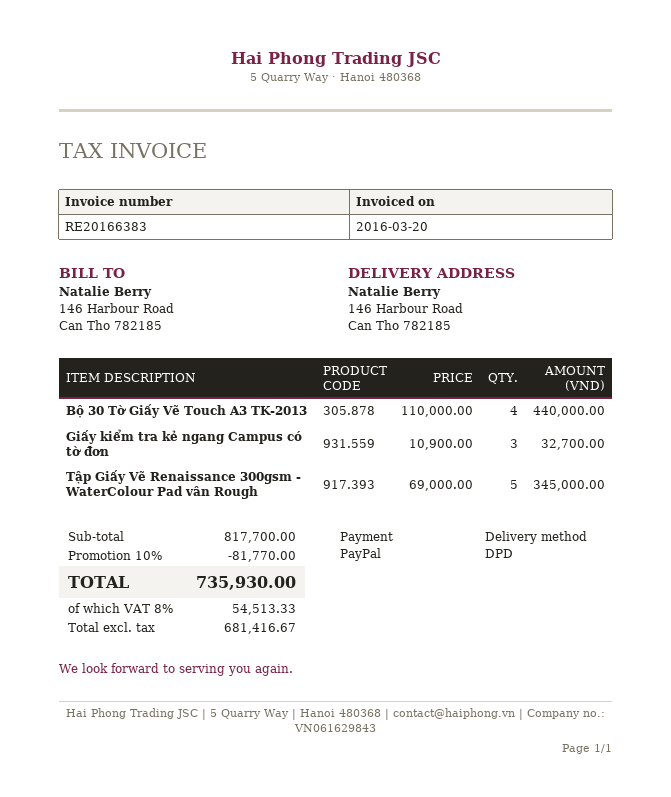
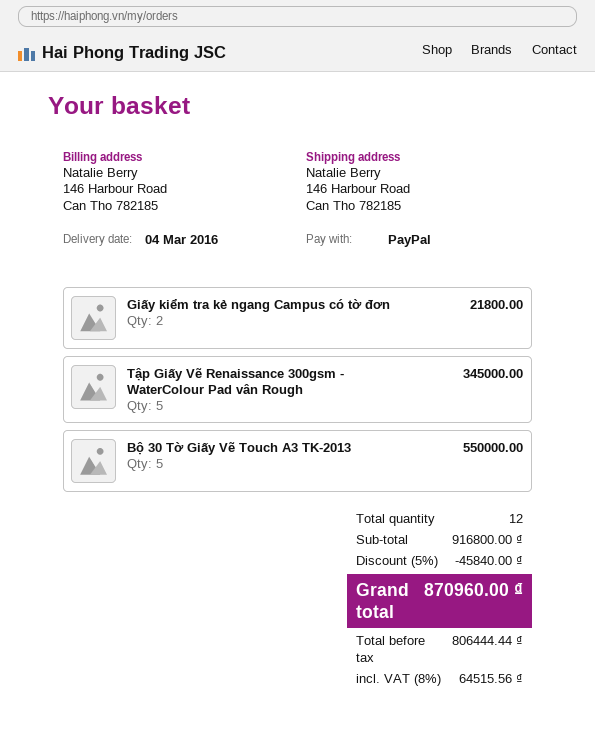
Bộ 30 Tờ Giấy Vẽ Touch A3 TK-2013: 4 for 440000.00 -> 5 for 550000.00
Giấy kiểm tra kẻ ngang Campus có tờ đơn: 3 for 32700.00 -> 2 for 21800.00
subtotal: 817700.00 -> 916800.00
discount: 10% = 81770.00 -> 5% = 45840.00
net: 681416.67 -> 806444.44
tax: 8% = 54513.33 -> 8% = 64515.56
total: 735930.00 -> 870960.00

